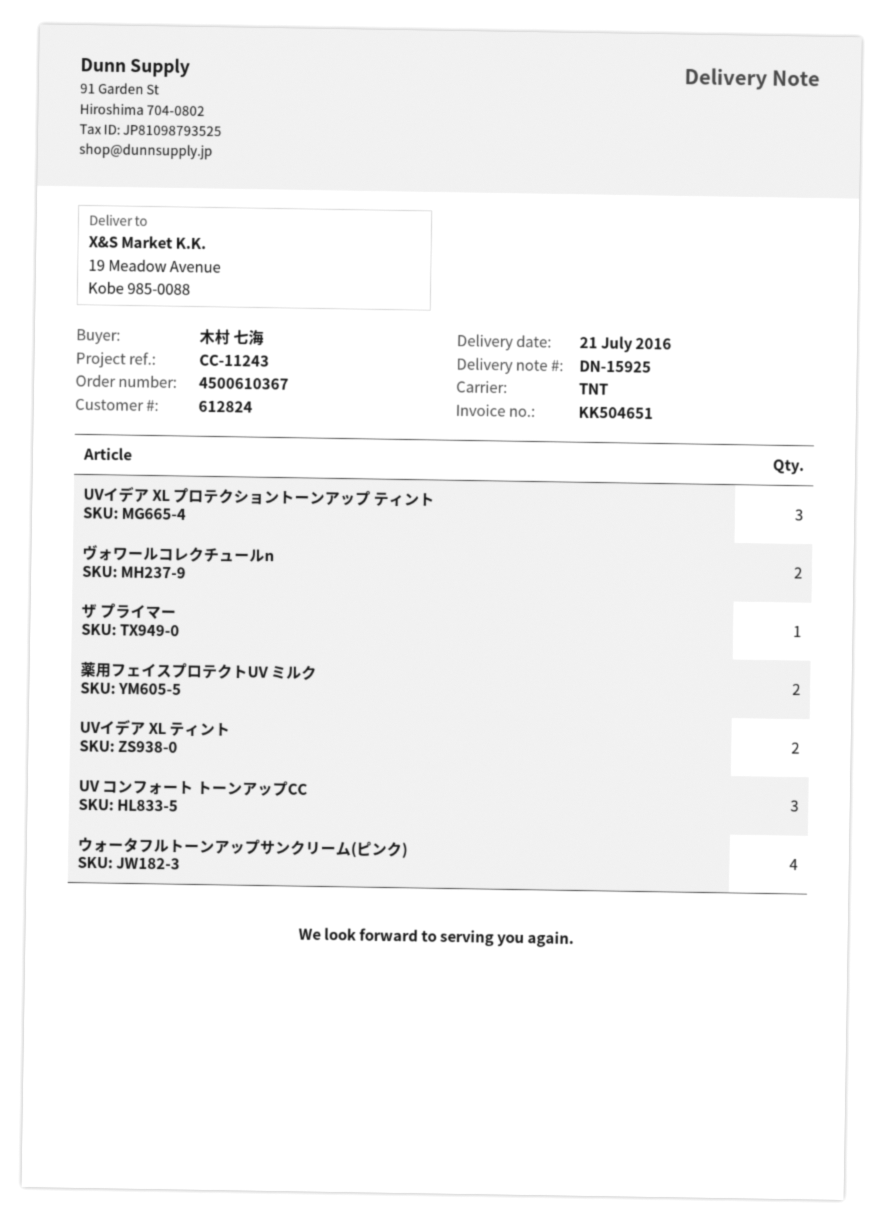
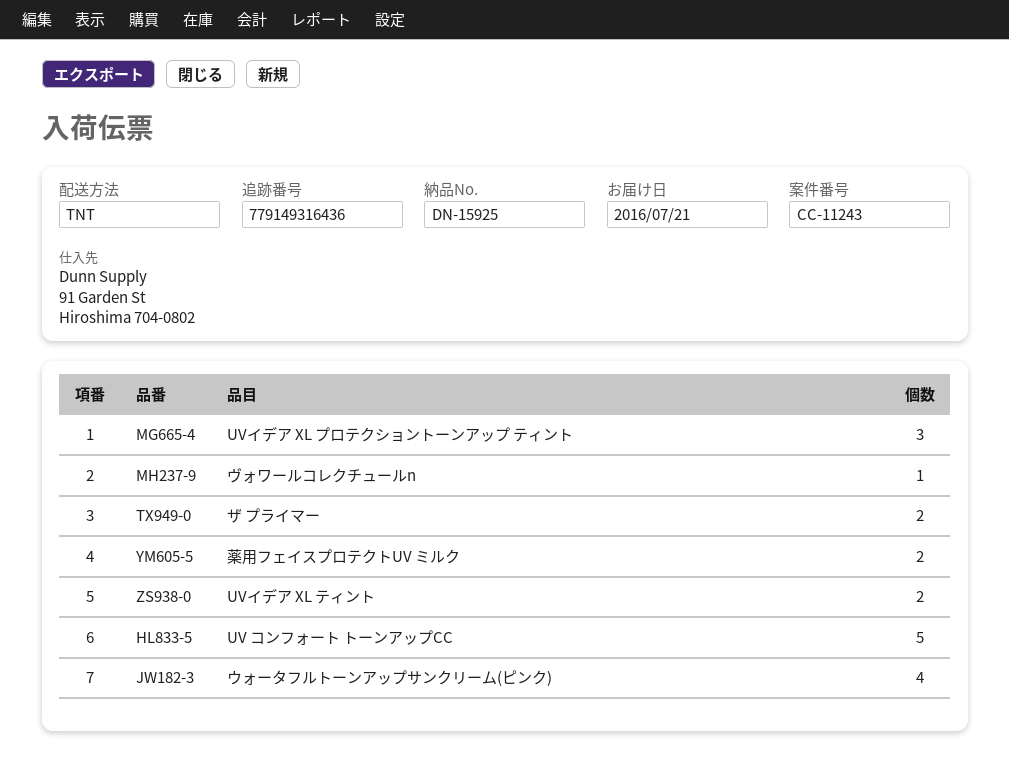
ヴォワールコレクチュールn: 2 -> 1
ザ プライマー: 1 -> 2
UV コンフォート トーンアップCC: 3 -> 5

